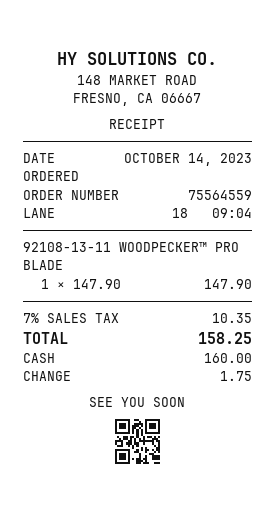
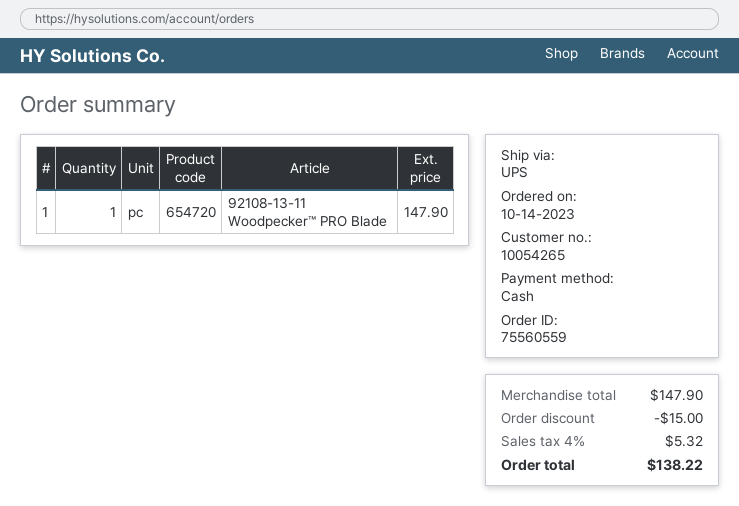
order number: 75564559 -> 75560559
discount: none -> 15.00
tax: 7% = 10.35 -> 4% = 5.32
total: 158.25 -> 138.22

